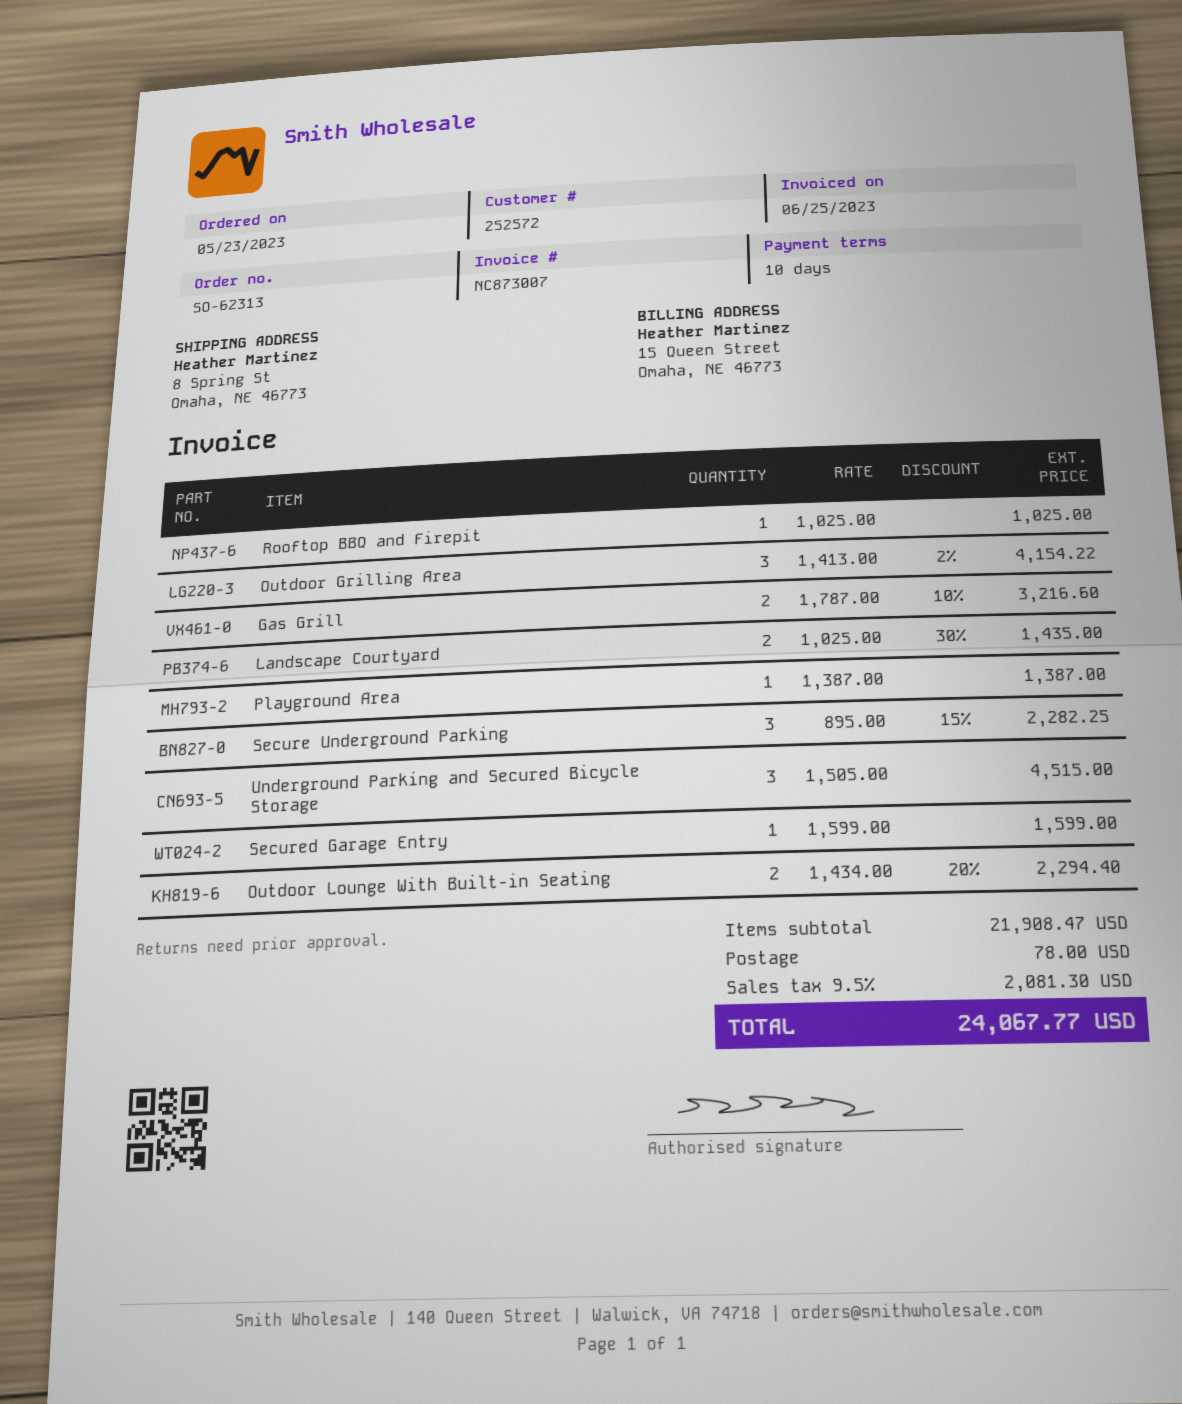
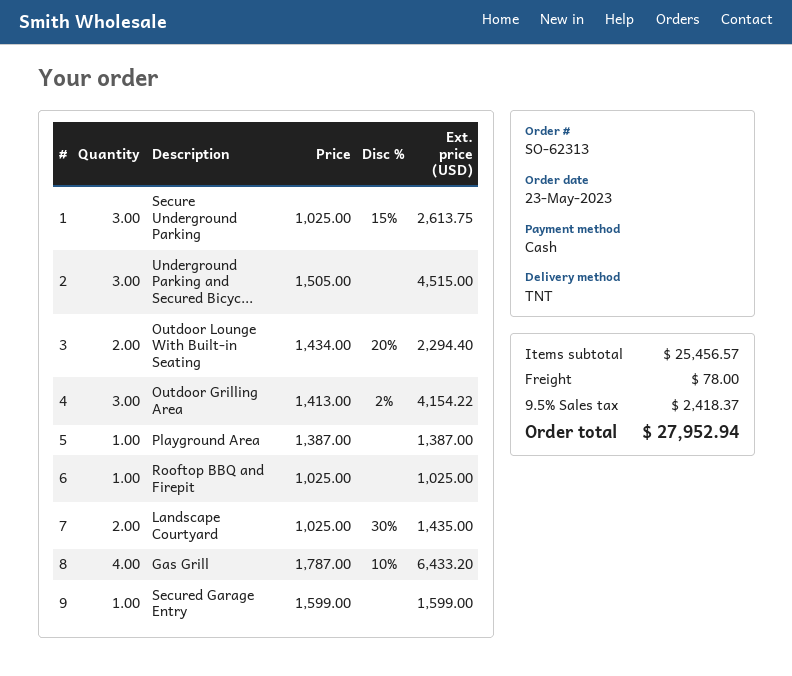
Gas Grill: 2 x 1787.00 - 10% = 3216.60 -> 4 x 1787.00 - 10% = 6433.20
Secure Underground Parking: 3 x 895.00 - 15% = 2282.25 -> 3 x 1025.00 - 15% = 2613.75
subtotal: 21908.47 -> 25456.57
tax: 9.5% = 2081.30 -> 9.5% = 2418.37
total: 24067.77 -> 27952.94

